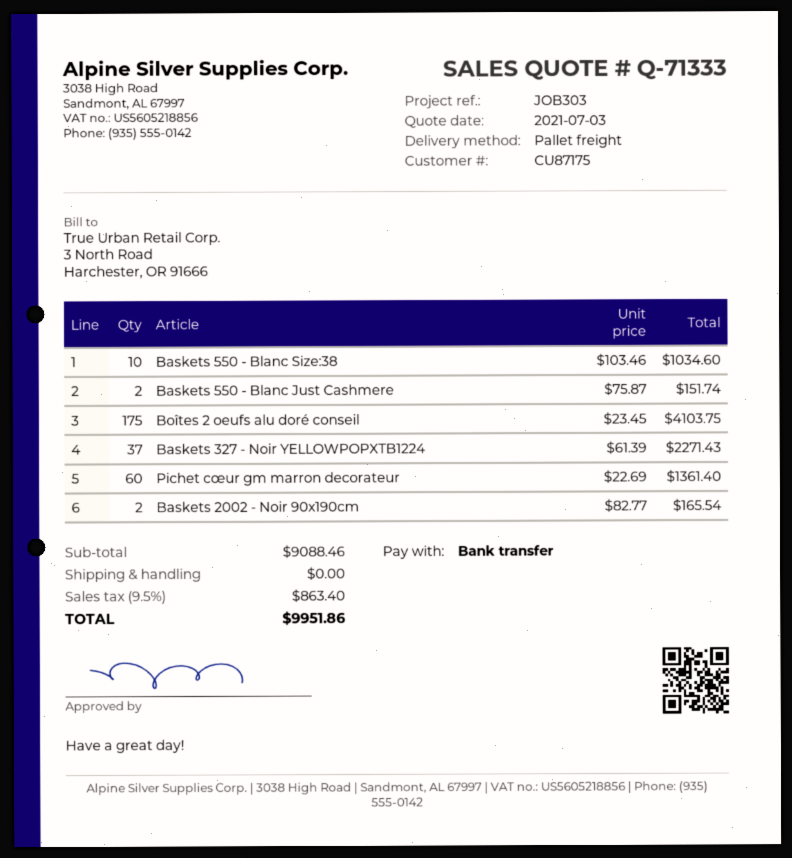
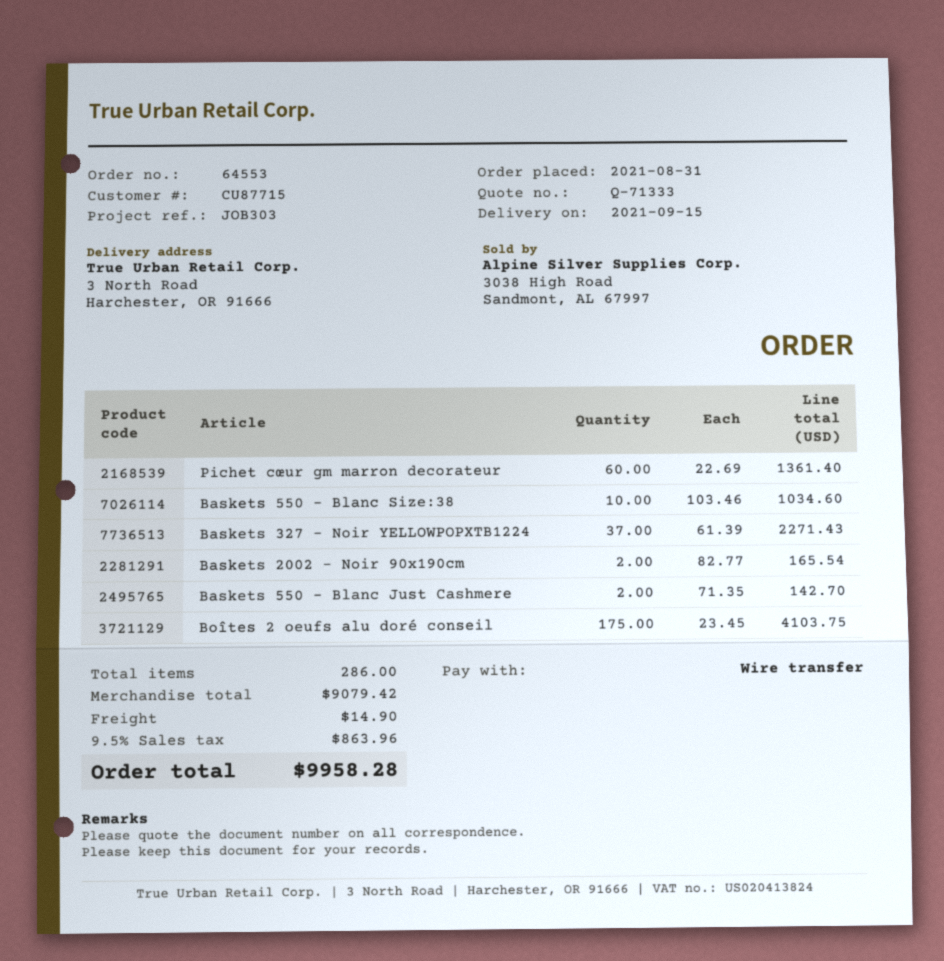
customer number: CU87175 -> CU87715
Baskets 550 - Blanc Just Cashmere: 2 x 75.87 = 151.74 -> 2 x 71.35 = 142.70
subtotal: 9088.46 -> 9079.42
shipping: 0.00 -> 14.90
tax: 9.5% = 863.40 -> 9.5% = 863.96
total: 9951.86 -> 9958.28

